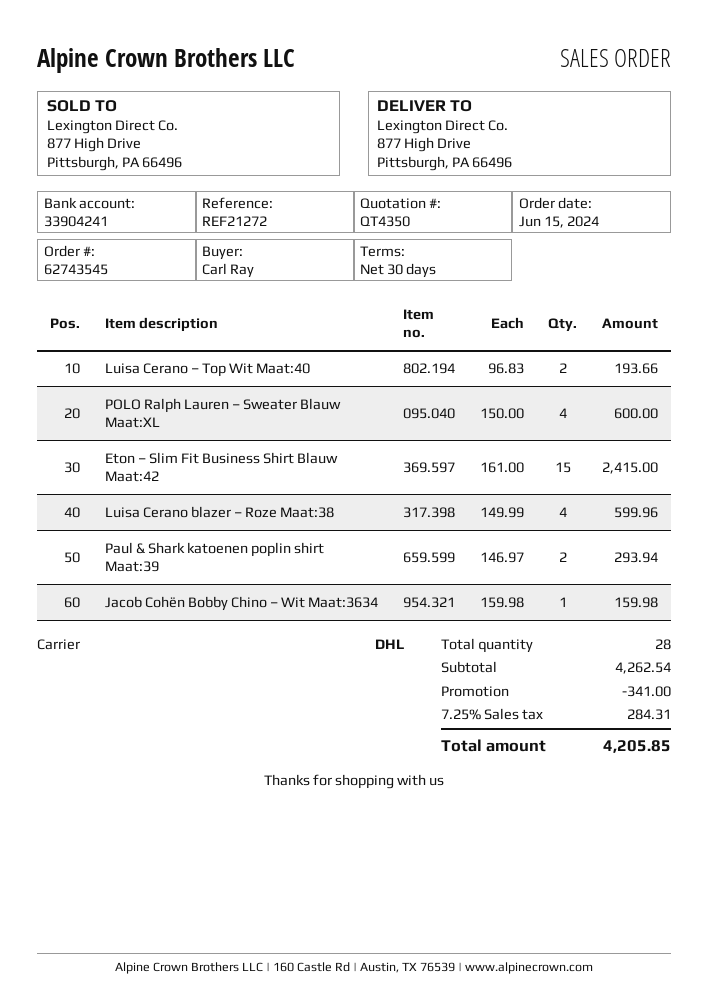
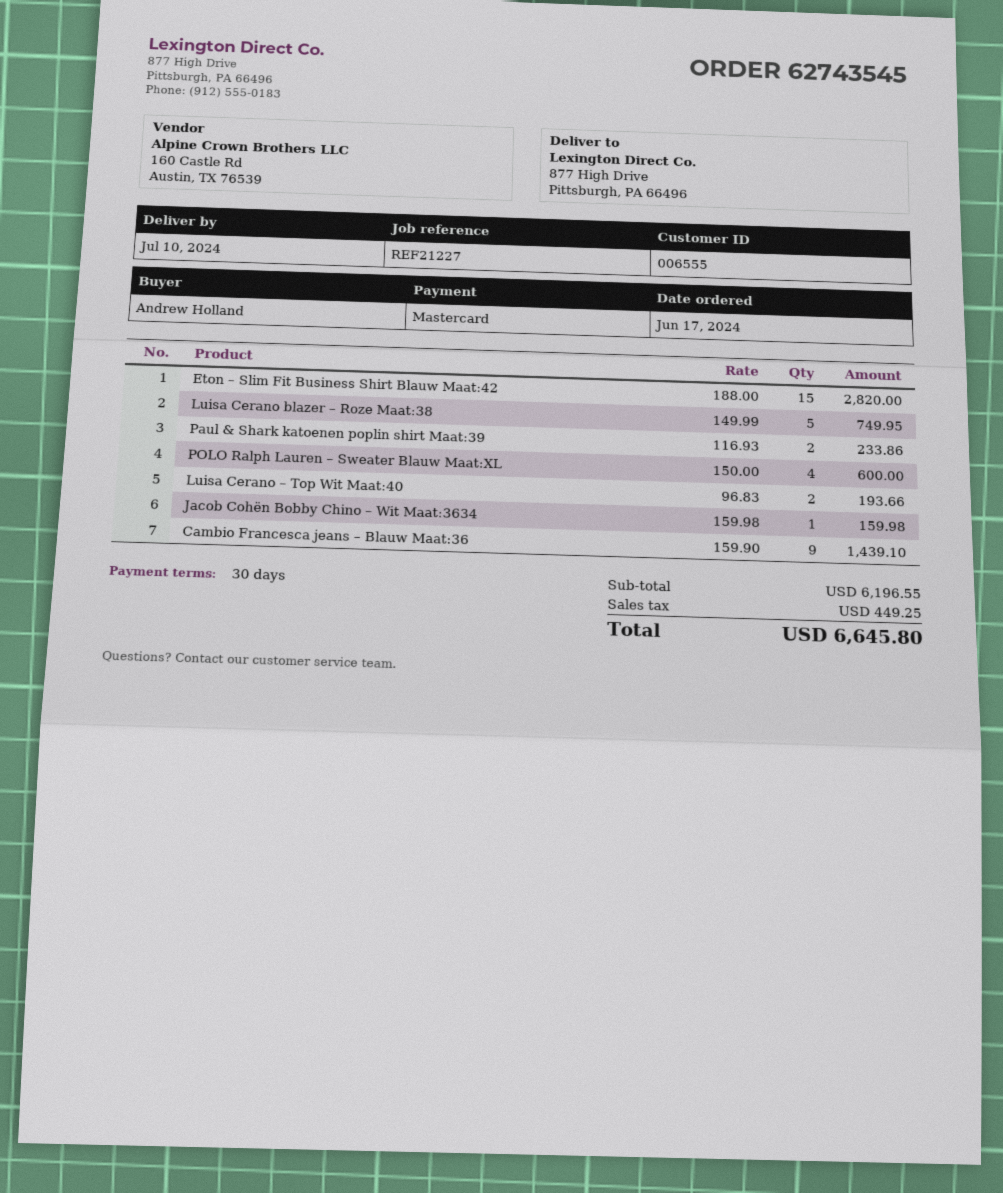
order date: 2024-06-15 -> 2024-06-17
reference: REF21272 -> REF21227
ordered by: Carl Ray -> Andrew Holland
Eton – Slim Fit Business Shirt Blauw Maat:42: 15 x 161.00 = 2415.00 -> 15 x 188.00 = 2820.00
Luisa Cerano blazer – Roze Maat:38: 4 x 149.99 = 599.96 -> 5 x 149.99 = 749.95
Paul & Shark katoenen poplin shirt Maat:39: 2 x 146.97 = 293.94 -> 2 x 116.93 = 233.86
Cambio Francesca jeans – Blauw Maat:36: none -> 9 x 159.90 = 1439.10
subtotal: 4262.54 -> 6196.55
discount: 341.00 -> none
tax: 284.31 -> 449.25
total: 4205.85 -> 6645.80

